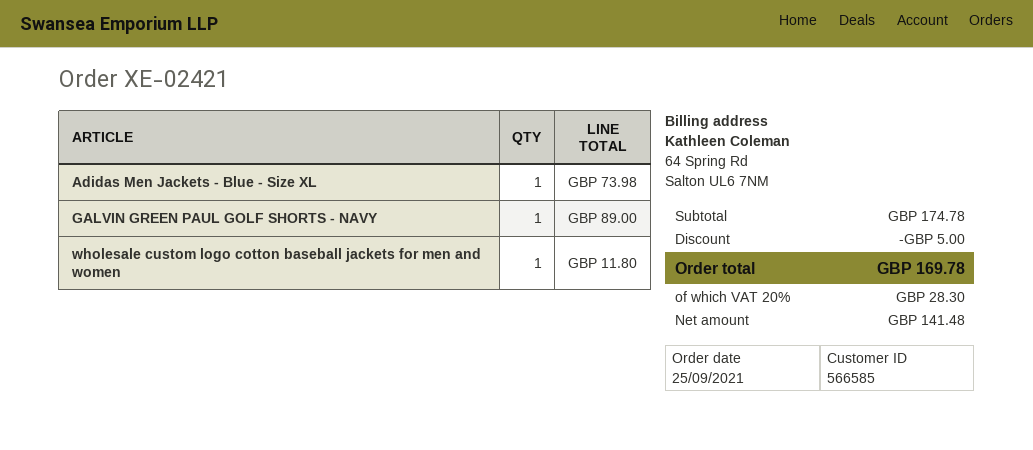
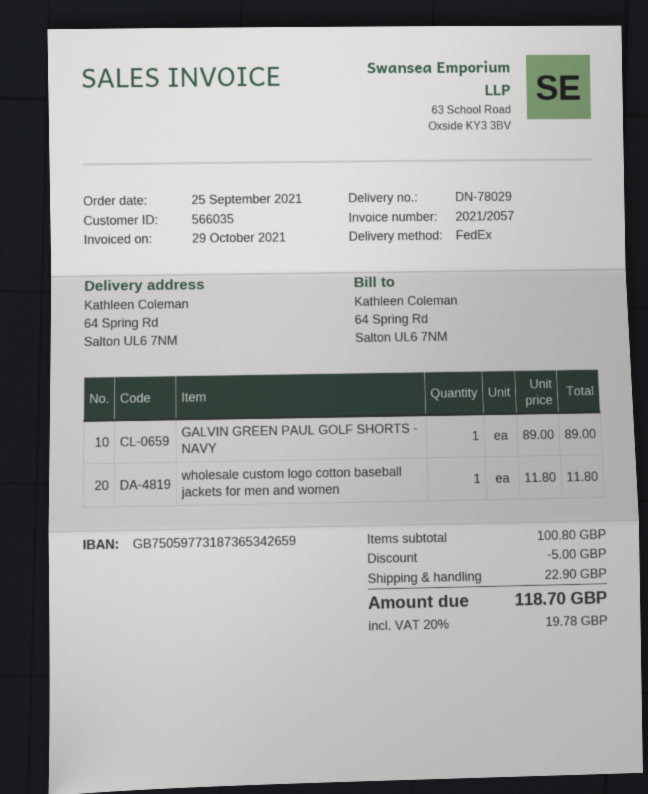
customer number: 566585 -> 566035
Adidas Men Jackets - Blue - Size XL: 1 for 73.98 -> none
subtotal: 174.78 -> 100.80
shipping: none -> 22.90
tax: 20% = 28.30 -> 20% = 19.78
total: 169.78 -> 118.70

